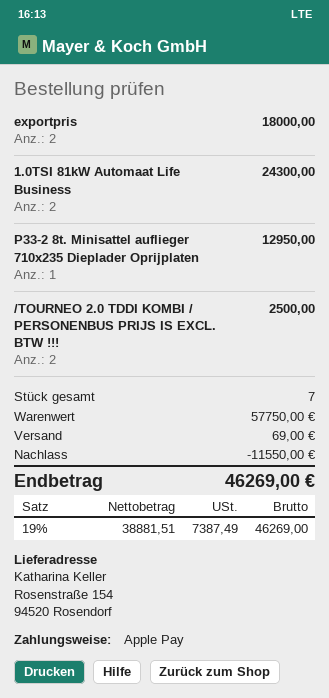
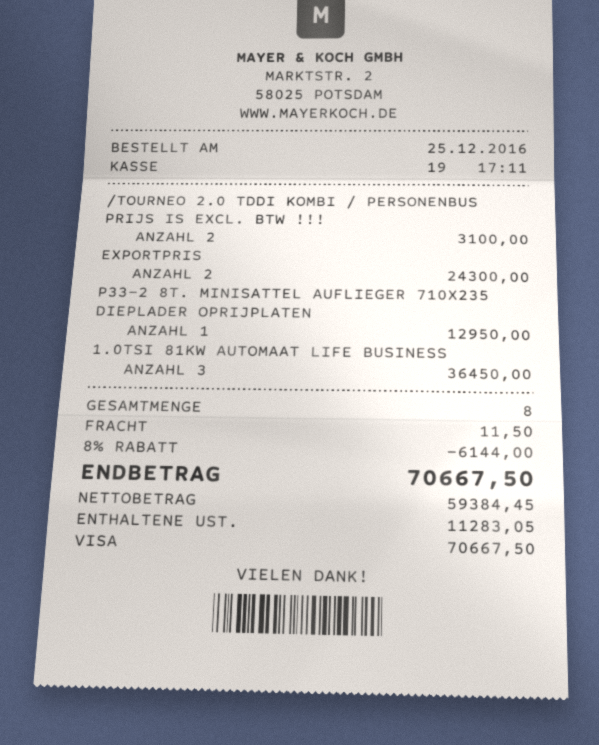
payment method: Apple Pay -> Visa
exportpris: 2 for 18000.00 -> 2 for 24300.00
1.0TSI 81kW Automaat Life Business: 2 for 24300.00 -> 3 for 36450.00
/TOURNEO 2.0 TDDI KOMBI / PERSONENBUS PRIJS IS EXCL. BTW !!!: 2 for 2500.00 -> 2 for 3100.00
total quantity: 7 -> 8
discount: 11550.00 -> 6144.00
shipping: 69.00 -> 11.50
net: 38881.51 -> 59384.45
tax: 7387.49 -> 11283.05
total: 46269.00 -> 70667.50

